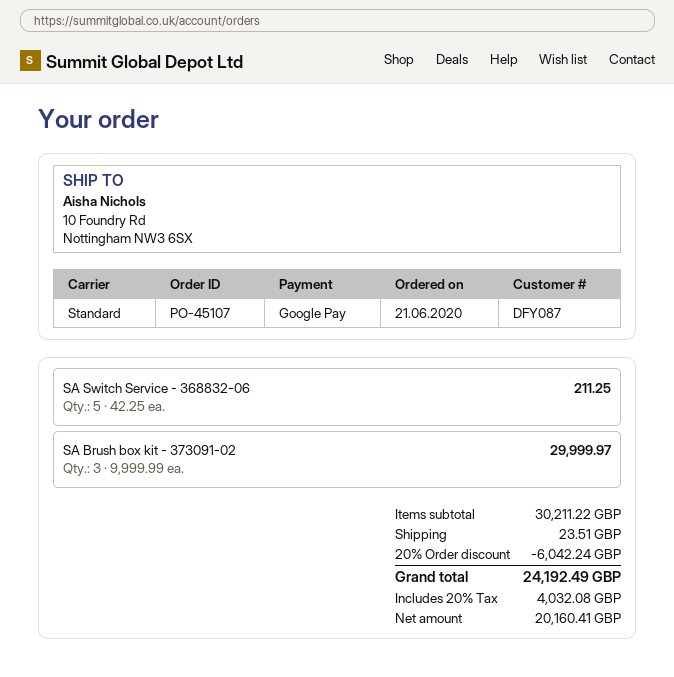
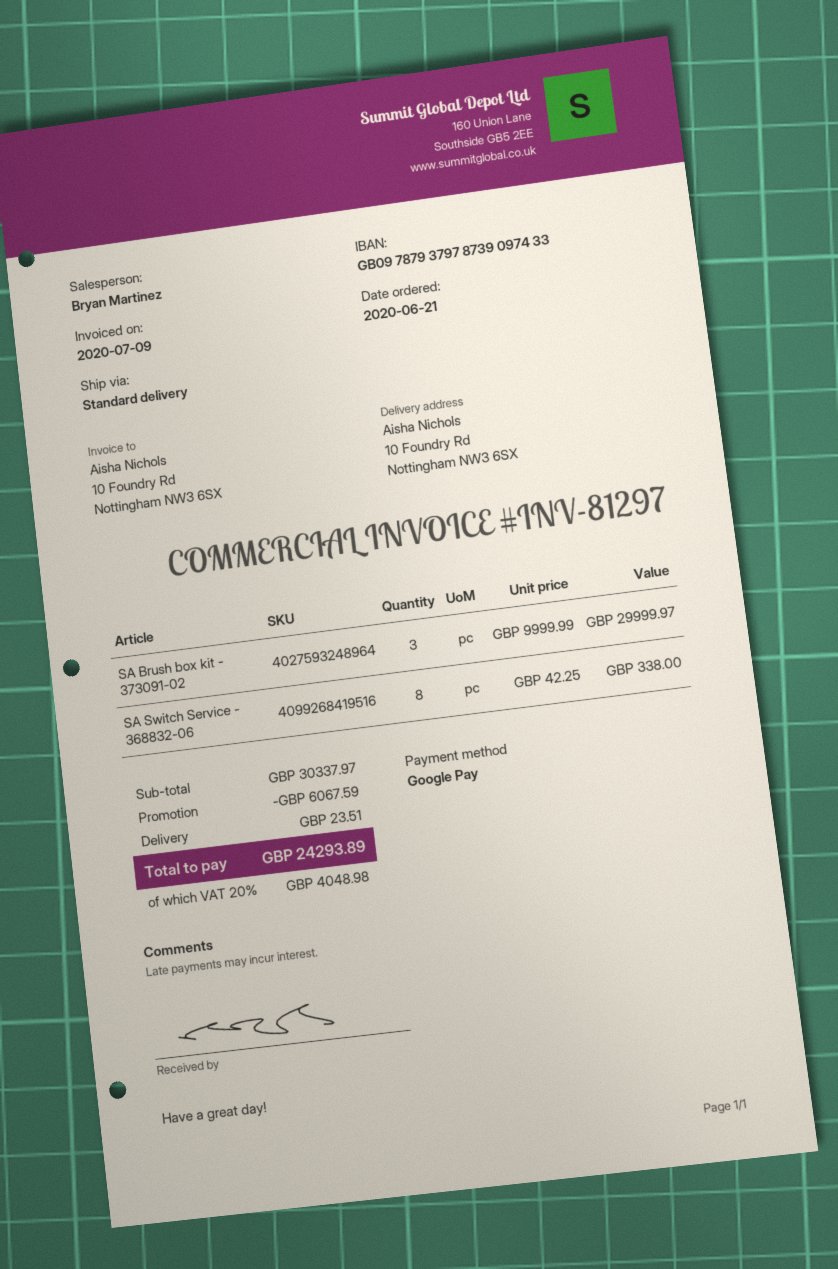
SA Switch Service - 368832-06: 5 x 42.25 = 211.25 -> 8 x 42.25 = 338.00
subtotal: 30211.22 -> 30337.97
discount: 6042.24 -> 6067.59
tax: 20% = 4032.08 -> 20% = 4048.98
total: 24192.49 -> 24293.89

